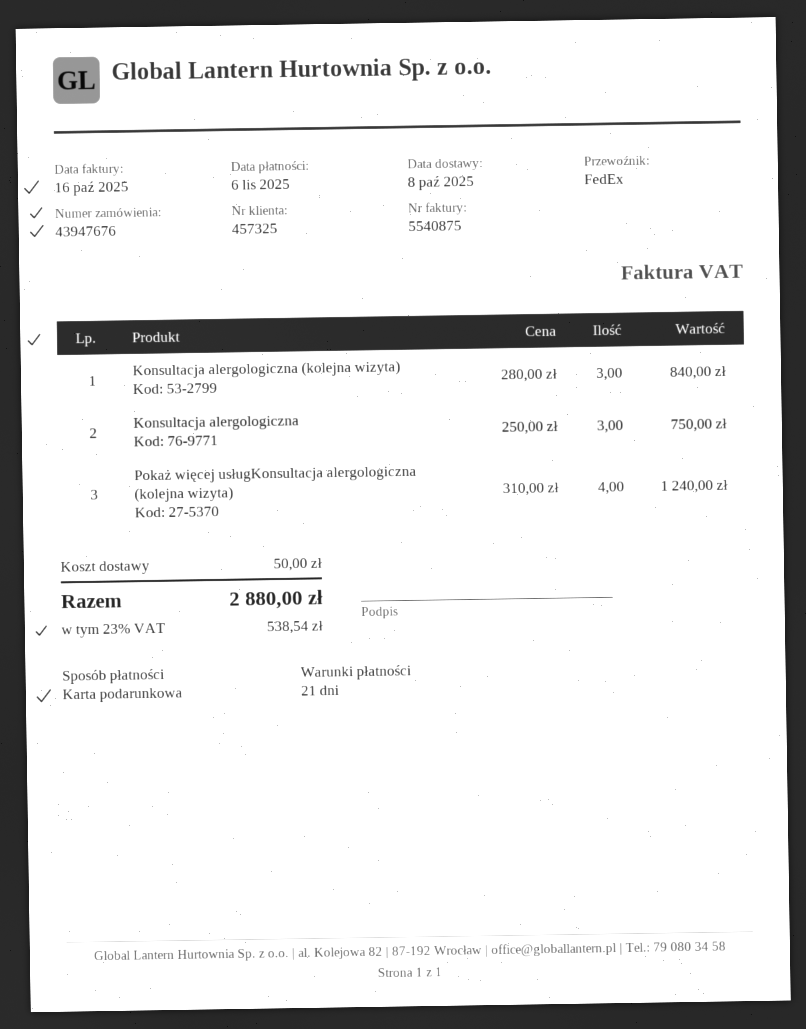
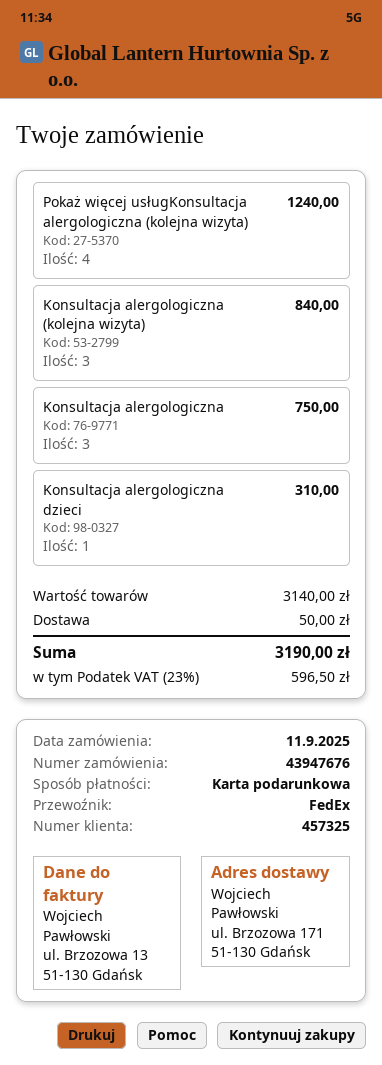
Konsultacja alergologiczna dzieci: none -> 1 for 310.00
tax: 23% = 538.54 -> 23% = 596.50
total: 2880.00 -> 3190.00

